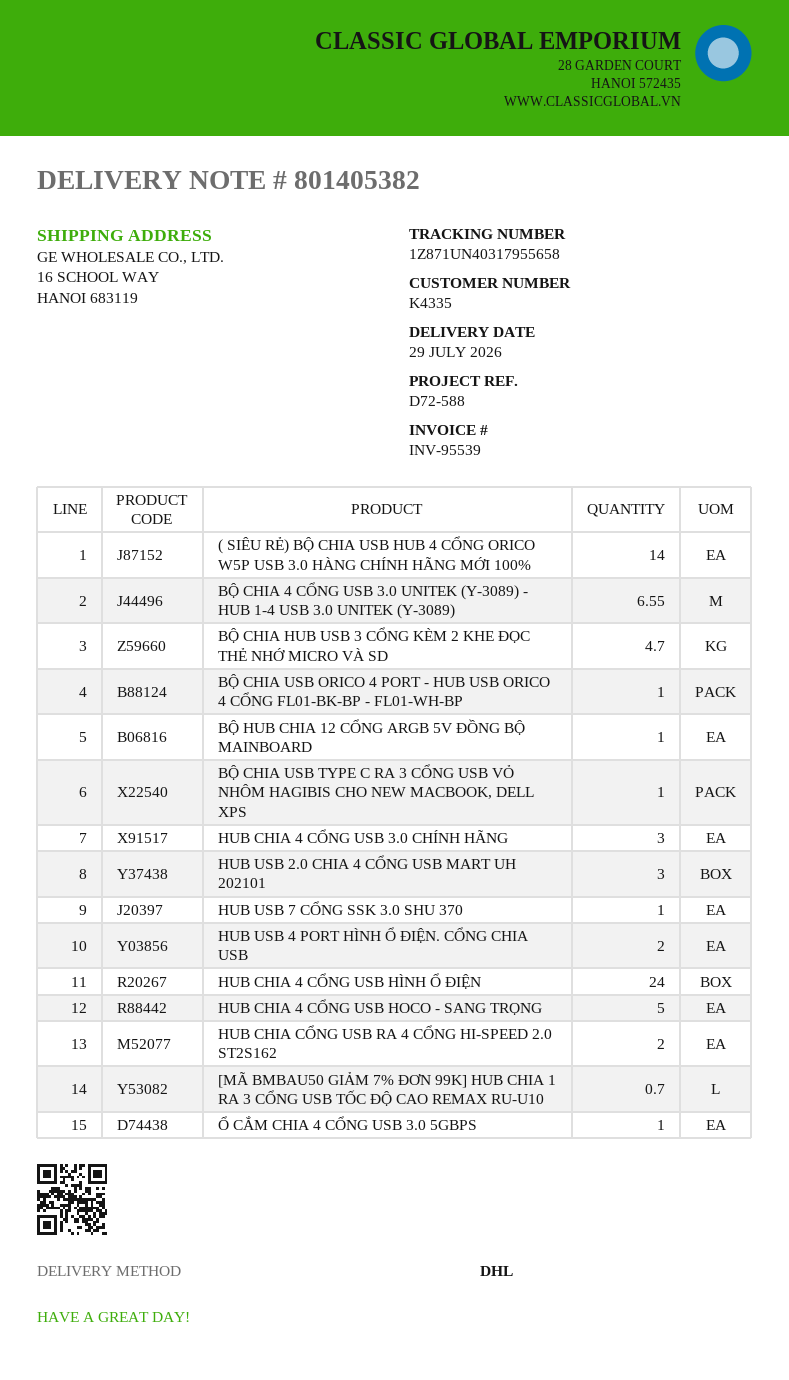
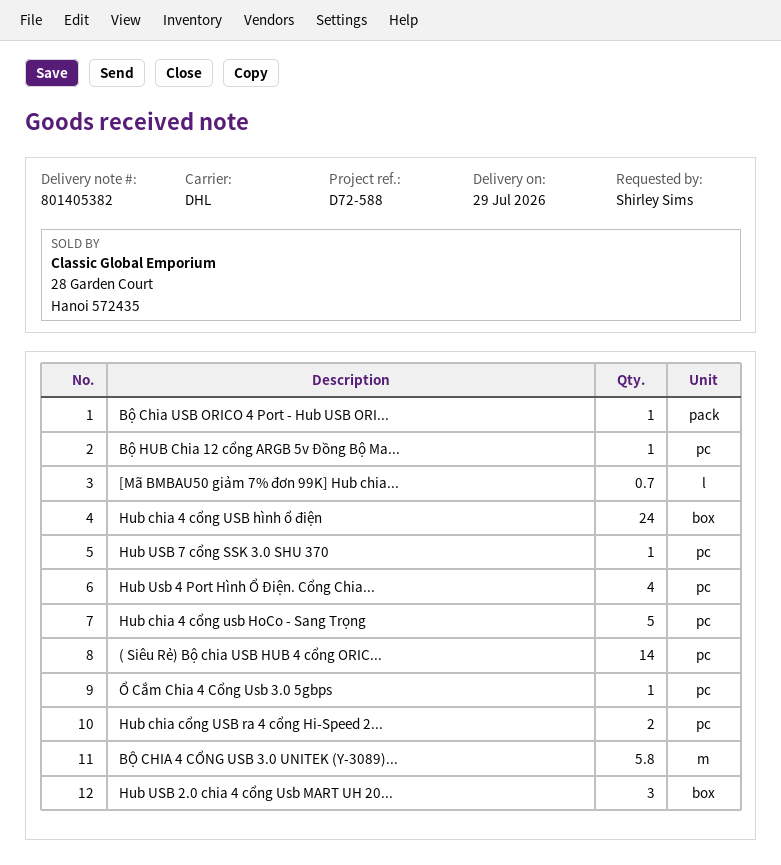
BỘ CHIA 4 CỔNG USB 3.0 UNITEK (Y-3089) - HUB 1-4 USB 3.0 UNITEK (Y-3089): 6.55 -> 5.8
BỘ CHIA HUB USB 3 CỔNG KÈM 2 KHE ĐỌC THẺ NHỚ MICRO VÀ SD: 4.7 -> none
BỘ CHIA USB TYPE C RA 3 CỔNG USB VỎ NHÔM HAGIBIS CHO NEW MACBOOK, DELL XPS: 1 -> none
HUB CHIA 4 CỔNG USB 3.0 CHÍNH HÃNG: 3 -> none
HUB USB 4 PORT HÌNH Ổ ĐIỆN. CỔNG CHIA USB: 2 -> 4

